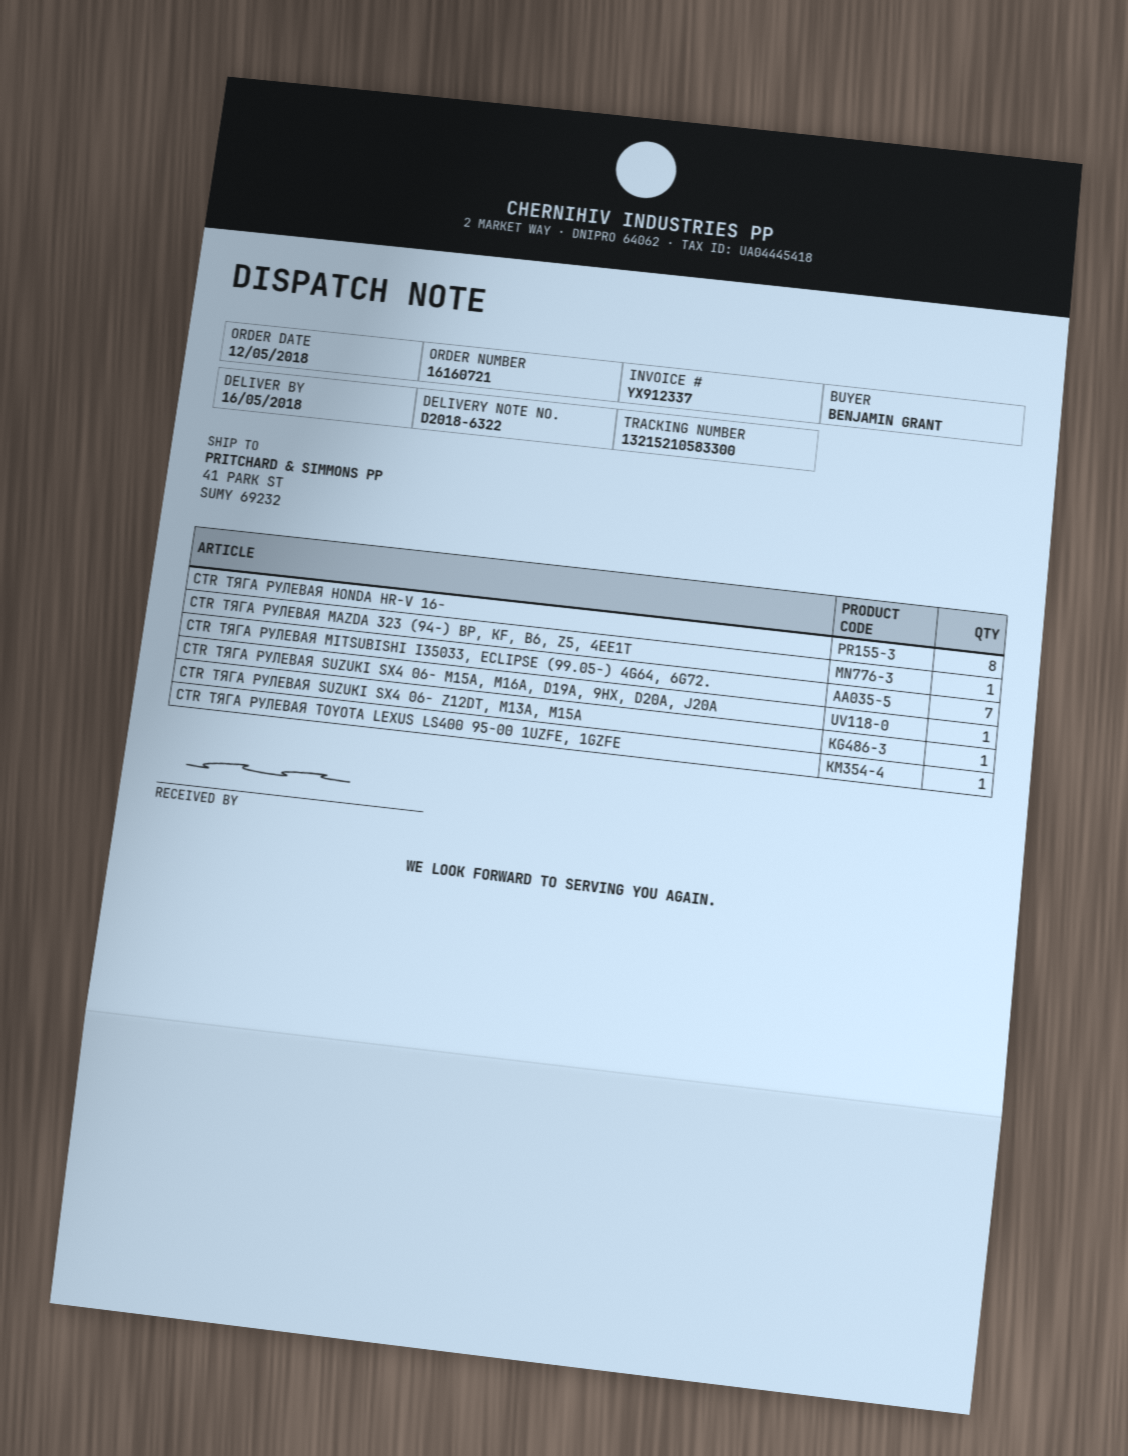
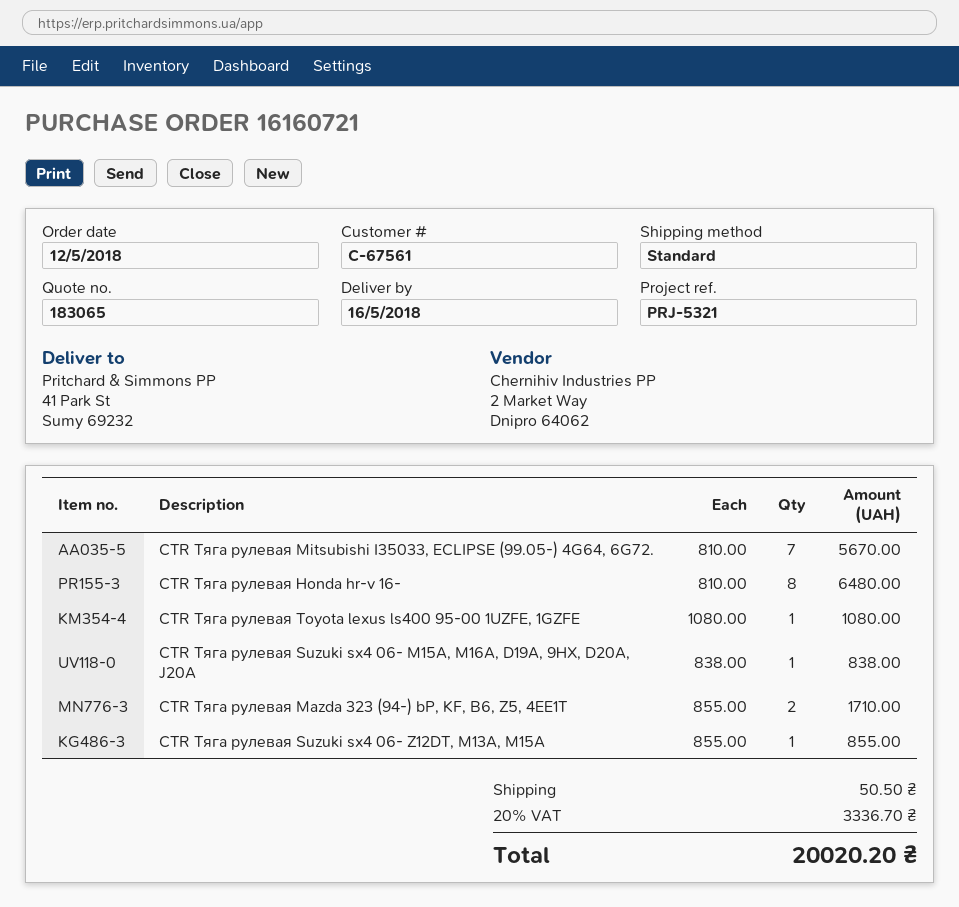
CTR ТЯГА РУЛЕВАЯ MAZDA 323 (94-) BP, KF, B6, Z5, 4EE1T: 1 -> 2

